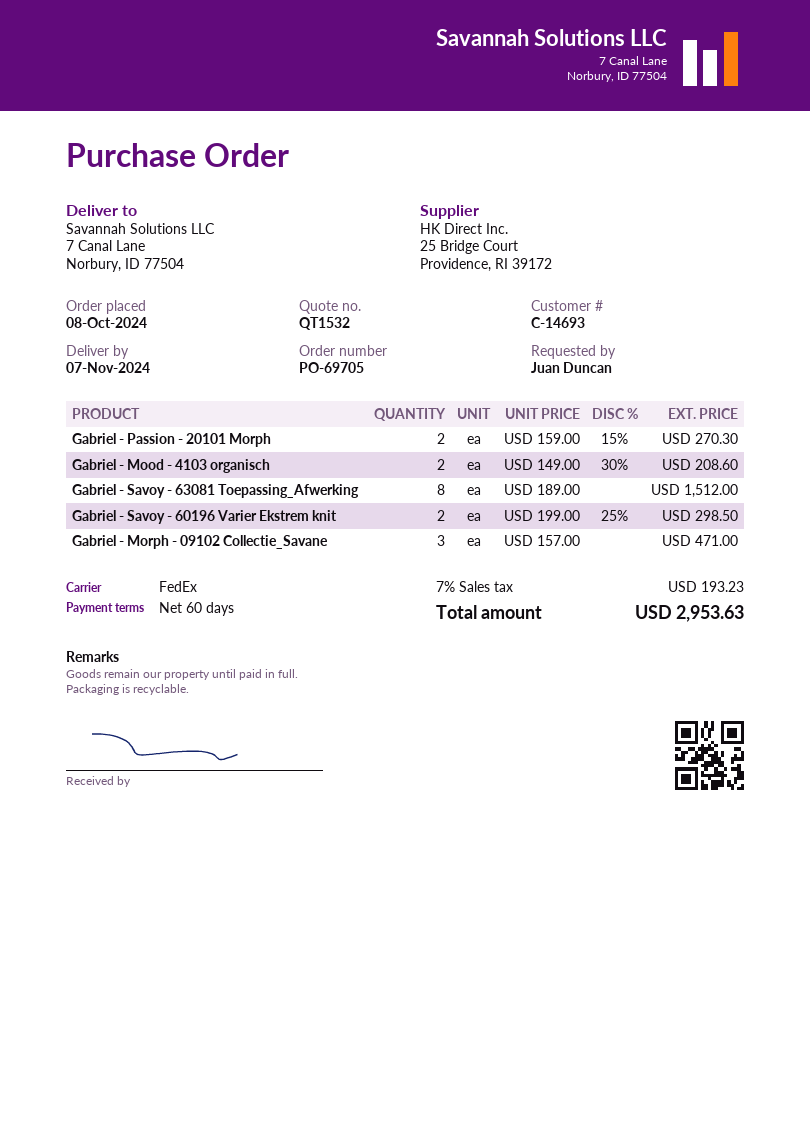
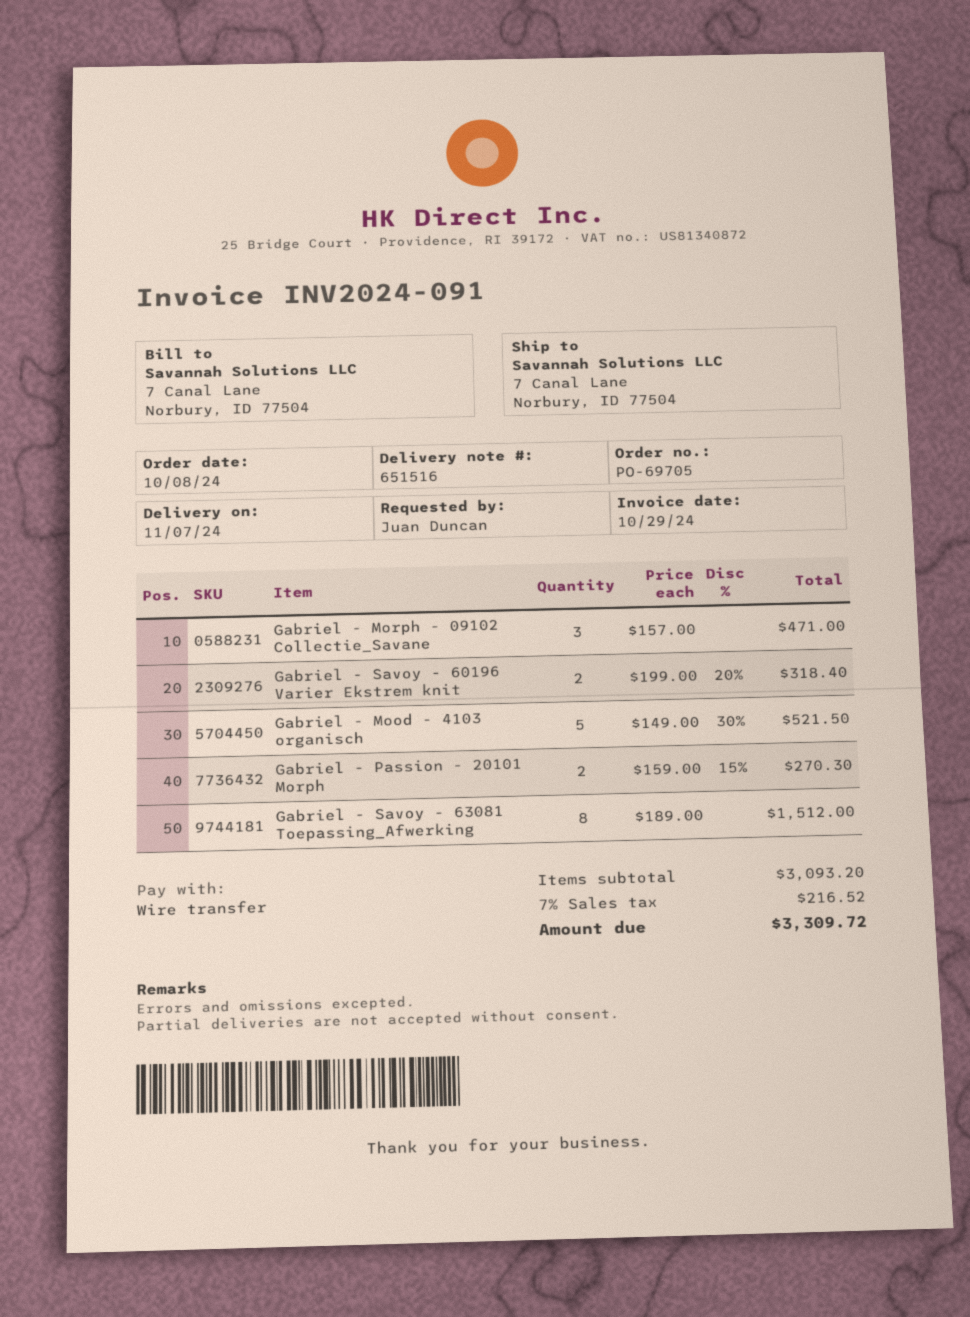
Gabriel - Mood - 4103 organisch: 2 x 149.00 - 30% = 208.60 -> 5 x 149.00 - 30% = 521.50
Gabriel - Savoy - 60196 Varier Ekstrem knit: 2 x 199.00 - 25% = 298.50 -> 2 x 199.00 - 20% = 318.40
tax: 7% = 193.23 -> 7% = 216.52
total: 2953.63 -> 3309.72

